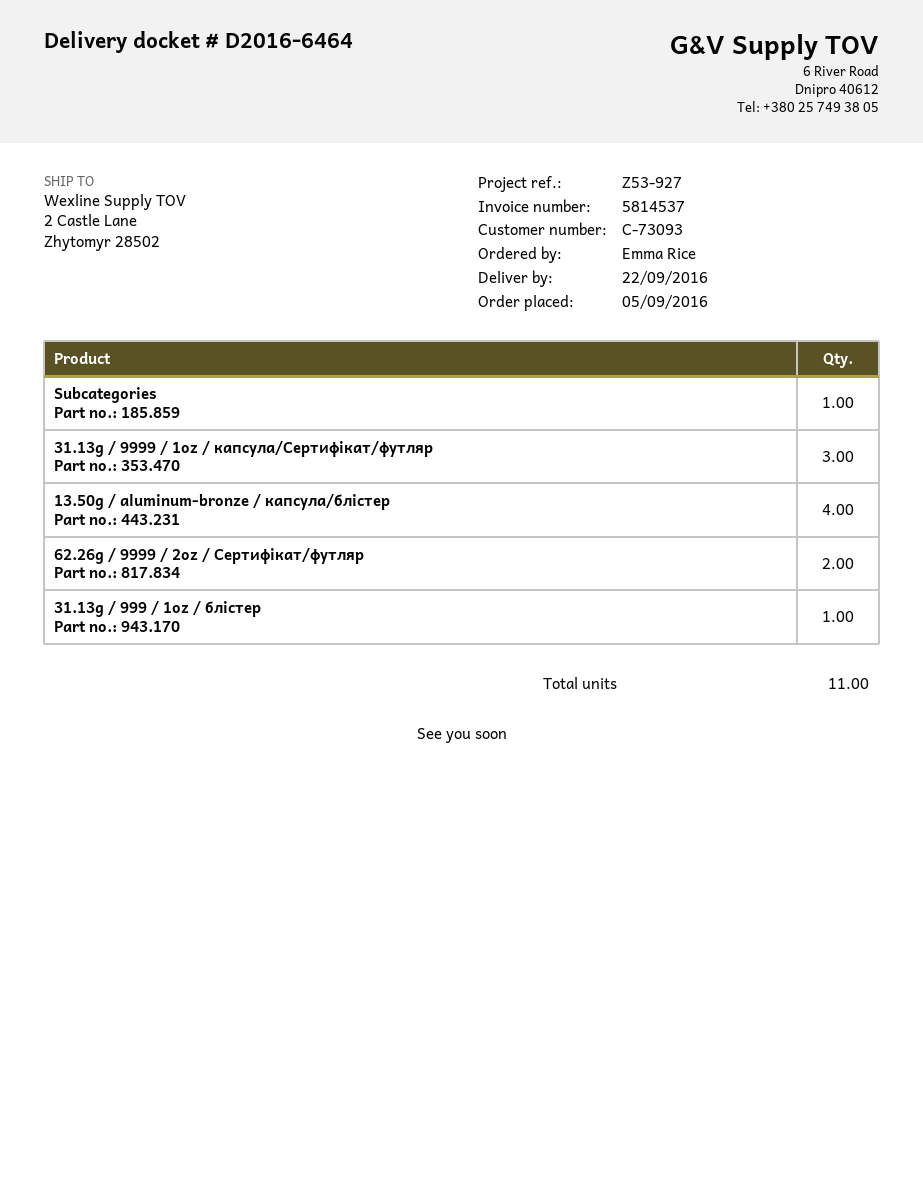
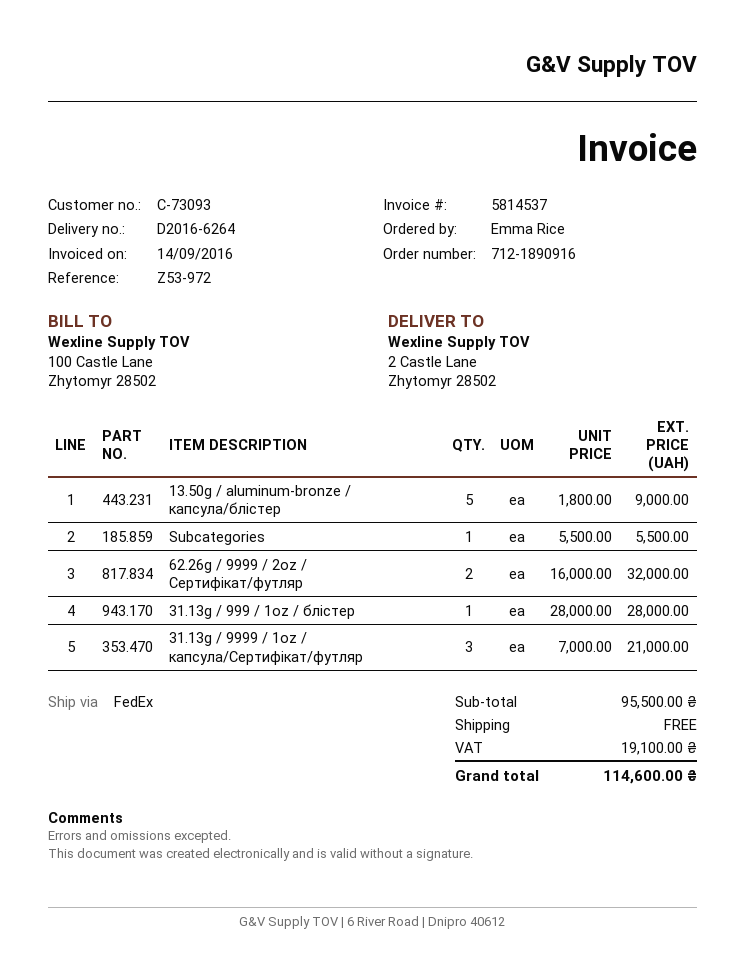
delivery note number: D2016-6464 -> D2016-6264
reference: Z53-927 -> Z53-972
13.50g / aluminum-bronze / капсула/блістер: 4 -> 5

